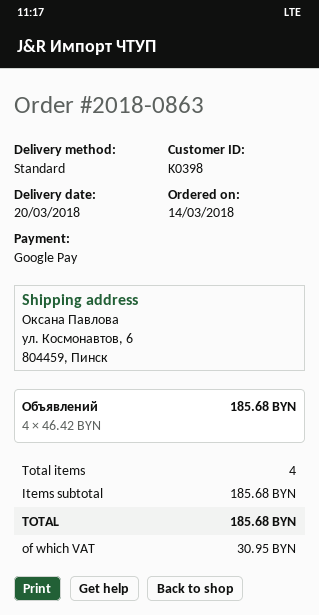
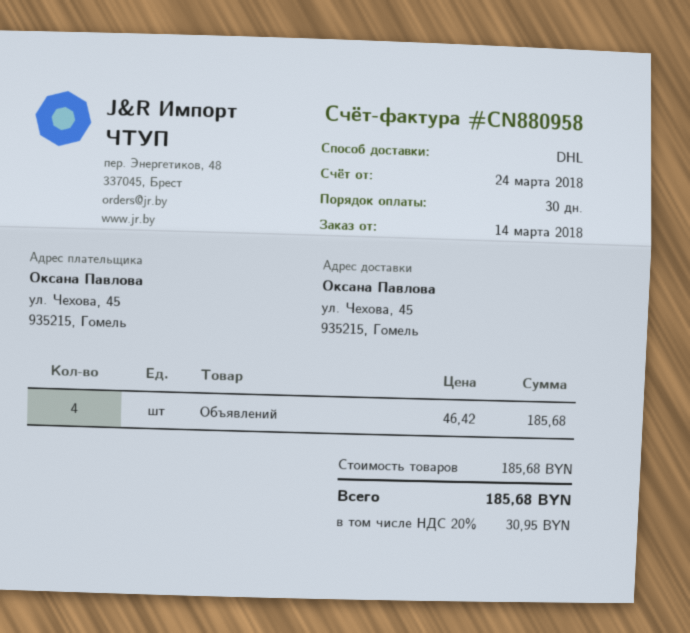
shipping method: standard -> DHL
ship to: ул. Космонавтов, 6, 804459, Пинск -> ул. Чехова, 45, 935215, Гомель

